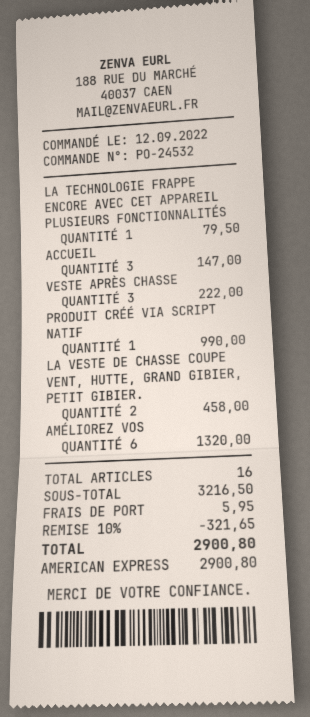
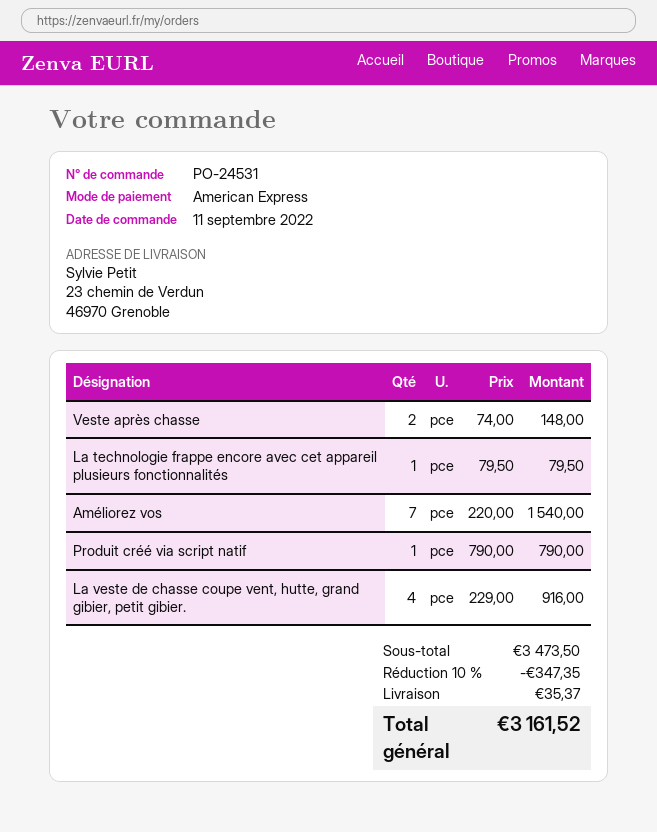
order number: PO-24532 -> PO-24531
order date: 2022-09-12 -> 2022-09-11
ACCUEIL: 3 for 147.00 -> none
VESTE APRÈS CHASSE: 3 for 222.00 -> 2 for 148.00
PRODUIT CRÉÉ VIA SCRIPT NATIF: 1 for 990.00 -> 1 for 790.00
LA VESTE DE CHASSE COUPE VENT, HUTTE, GRAND GIBIER, PETIT GIBIER.: 2 for 458.00 -> 4 for 916.00
AMÉLIOREZ VOS: 6 for 1320.00 -> 7 for 1540.00
subtotal: 3216.50 -> 3473.50
discount: 10% = 321.65 -> 10% = 347.35
shipping: 5.95 -> 35.37
total: 2900.80 -> 3161.52

